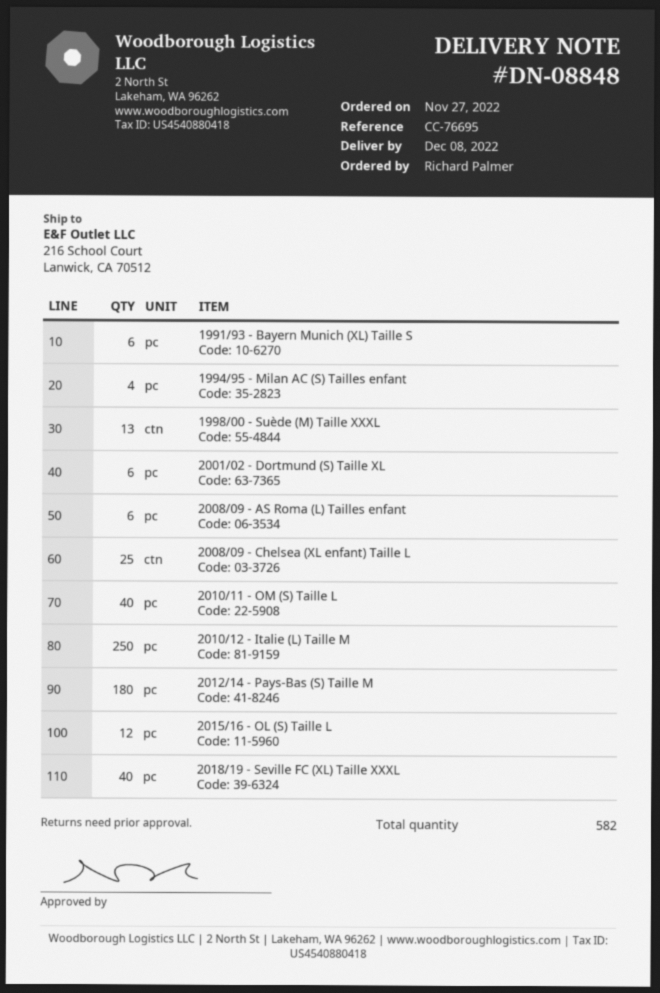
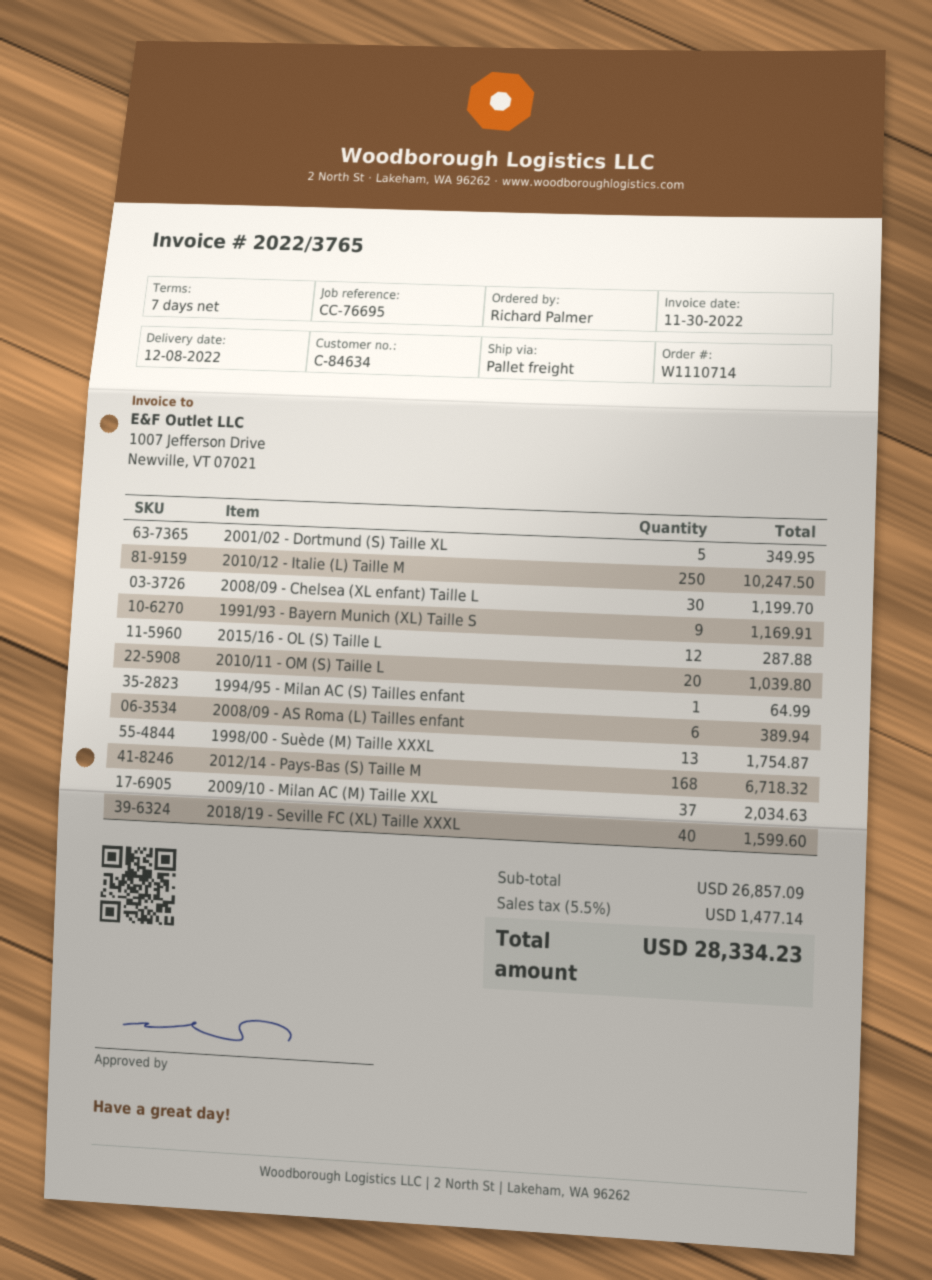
1991/93 - Bayern Munich (XL) Taille S: 6 -> 9
1994/95 - Milan AC (S) Tailles enfant: 4 -> 1
2001/02 - Dortmund (S) Taille XL: 6 -> 5
2008/09 - Chelsea (XL enfant) Taille L: 25 -> 30
2010/11 - OM (S) Taille L: 40 -> 20
2012/14 - Pays-Bas (S) Taille M: 180 -> 168
2009/10 - Milan AC (M) Taille XXL: none -> 37

